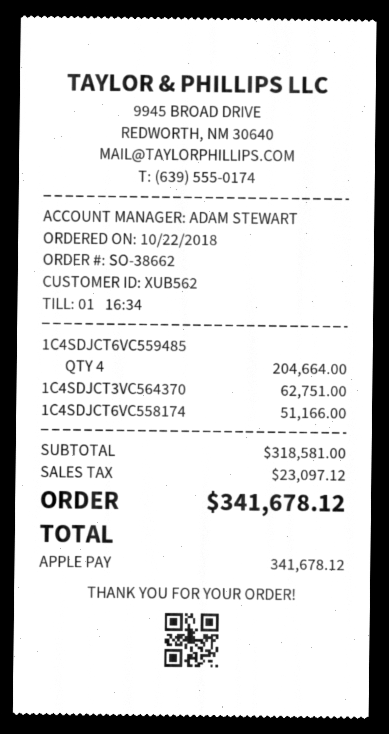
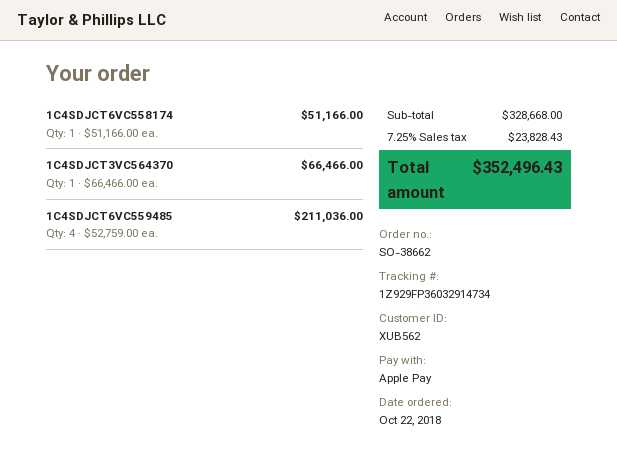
1C4SDJCT6VC559485: 4 for 204664.00 -> 4 for 211036.00
1C4SDJCT3VC564370: 1 for 62751.00 -> 1 for 66466.00
subtotal: 318581.00 -> 328668.00
tax: 23097.12 -> 23828.43
total: 341678.12 -> 352496.43

